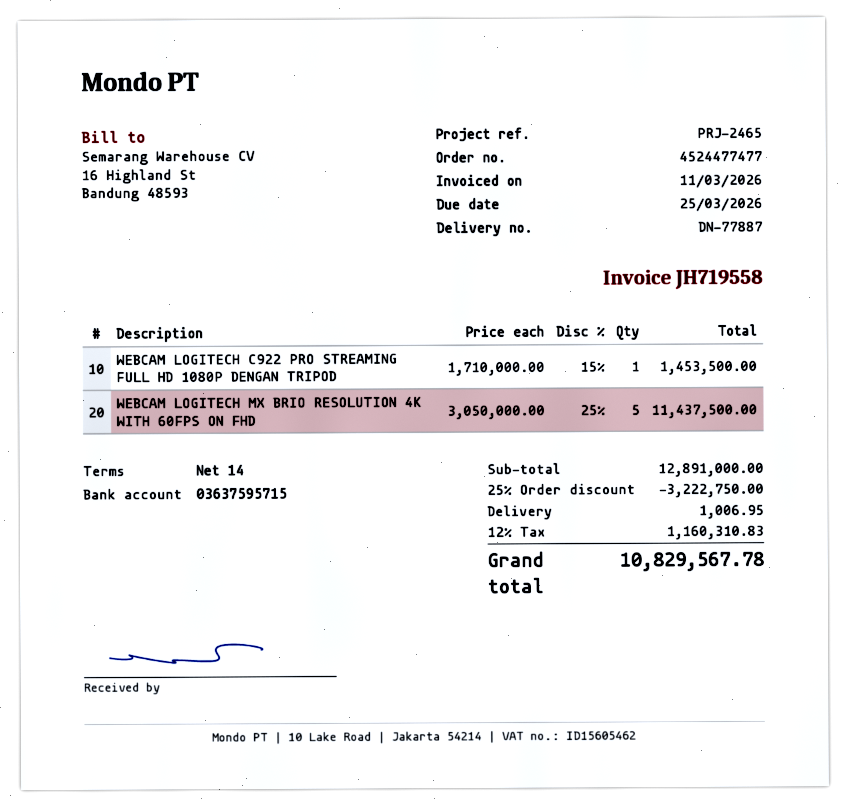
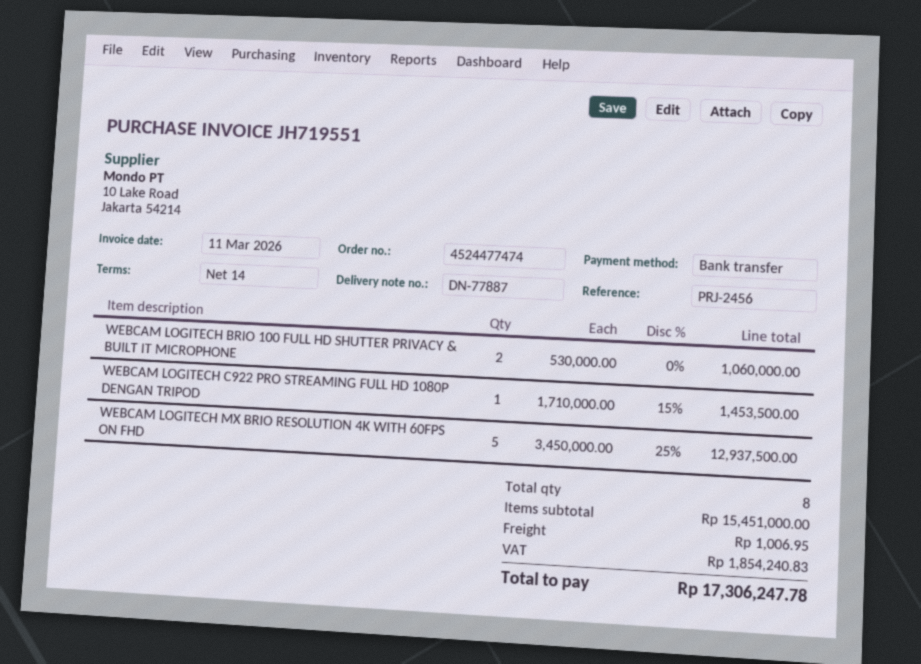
order number: 4524477477 -> 4524477474
invoice number: JH719558 -> JH719551
reference: PRJ-2465 -> PRJ-2456
WEBCAM LOGITECH MX BRIO RESOLUTION 4K WITH 60FPS ON FHD: 5 x 3050000.00 - 25% = 11437500.00 -> 5 x 3450000.00 - 25% = 12937500.00
WEBCAM LOGITECH BRIO 100 FULL HD SHUTTER PRIVACY & BUILT IT MICROPHONE: none -> 2 x 530000.00 = 1060000.00
subtotal: 12891000.00 -> 15451000.00
discount: 25% = 3222750.00 -> none
tax: 1160310.83 -> 1854240.83
total: 10829567.78 -> 17306247.78

